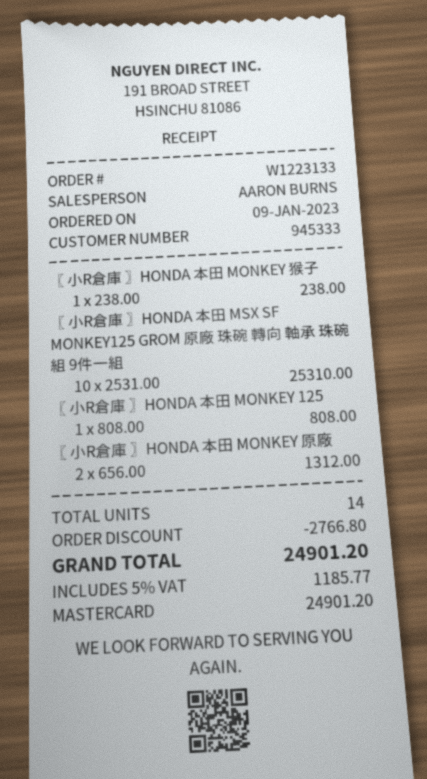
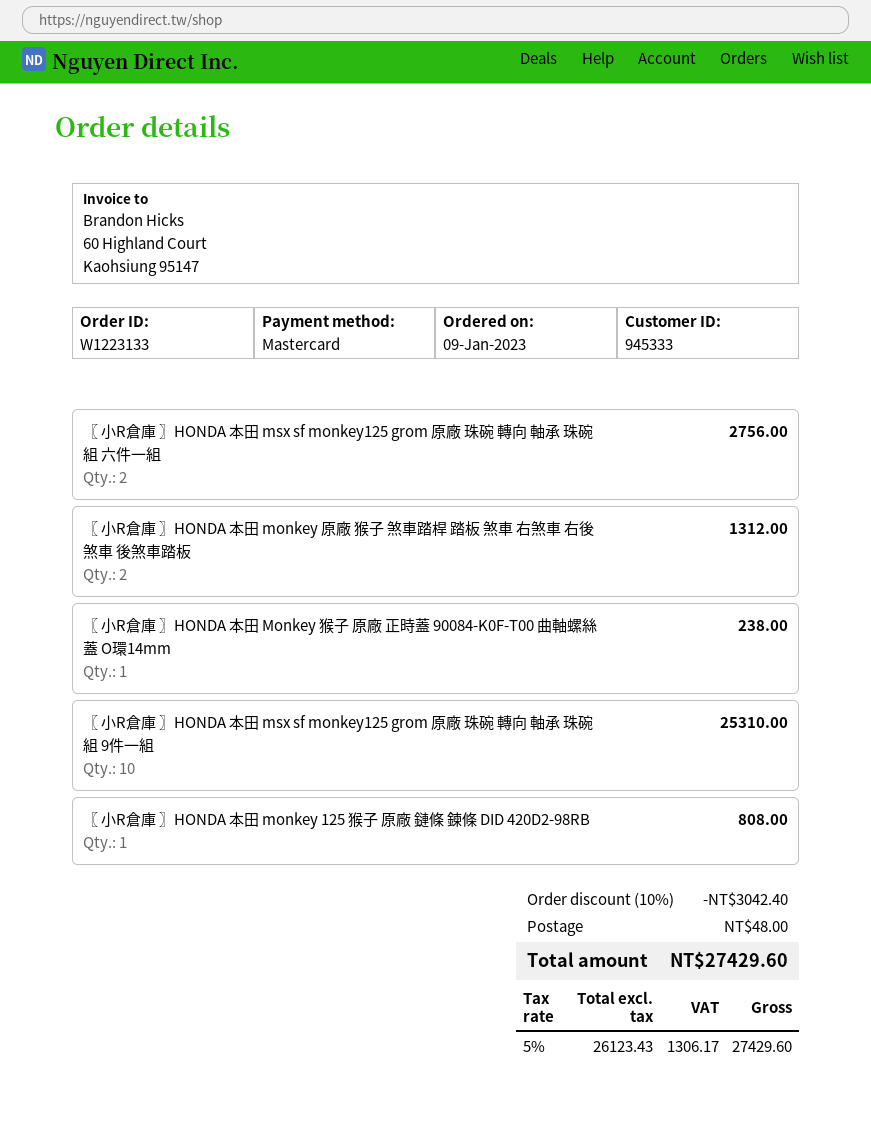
〖 小R倉庫 〗HONDA 本田 msx sf monkey125 grom 原廠 珠碗 轉向 軸承 珠碗組 六件一組: none -> 2 for 2756.00
discount: 2766.80 -> 3042.40
shipping: none -> 48.00
tax: 5% = 1185.77 -> 5% = 1306.17
total: 24901.20 -> 27429.60

